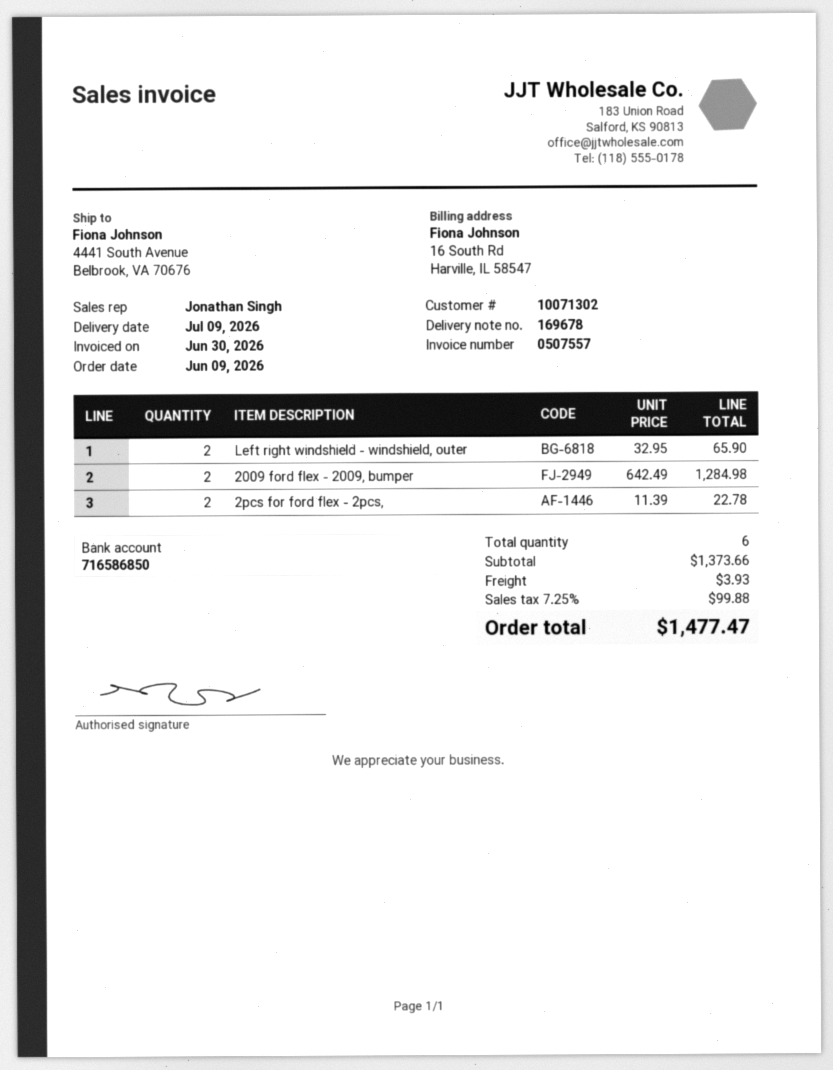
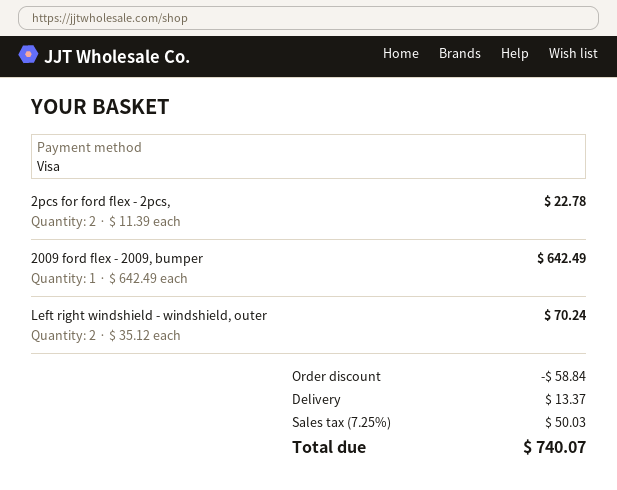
Left right windshield - windshield, outer: 2 x 32.95 = 65.90 -> 2 x 35.12 = 70.24
2009 ford flex - 2009, bumper: 2 x 642.49 = 1284.98 -> 1 x 642.49 = 642.49
discount: none -> 58.84
shipping: 3.93 -> 13.37
tax: 7.25% = 99.88 -> 7.25% = 50.03
total: 1477.47 -> 740.07

